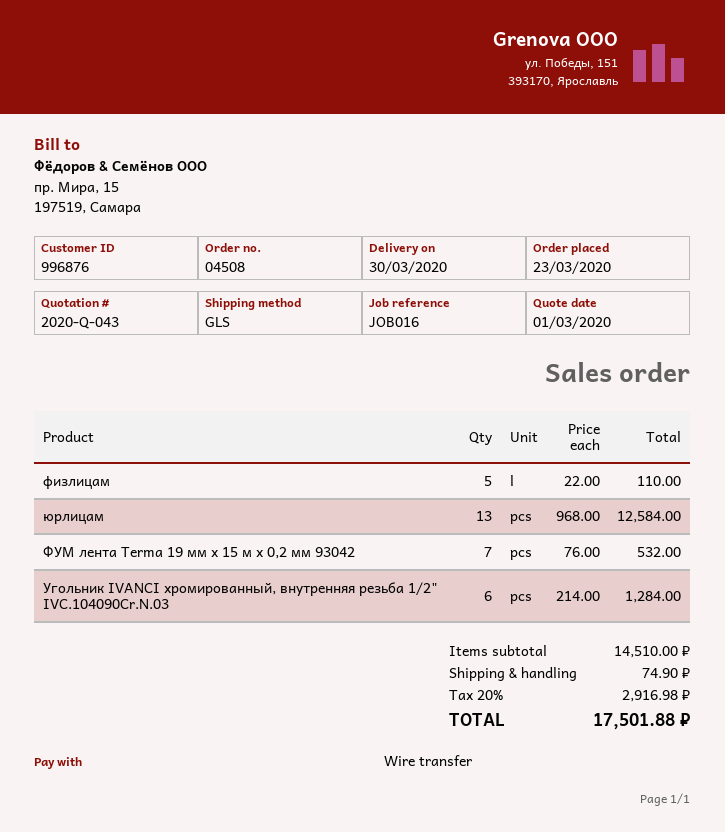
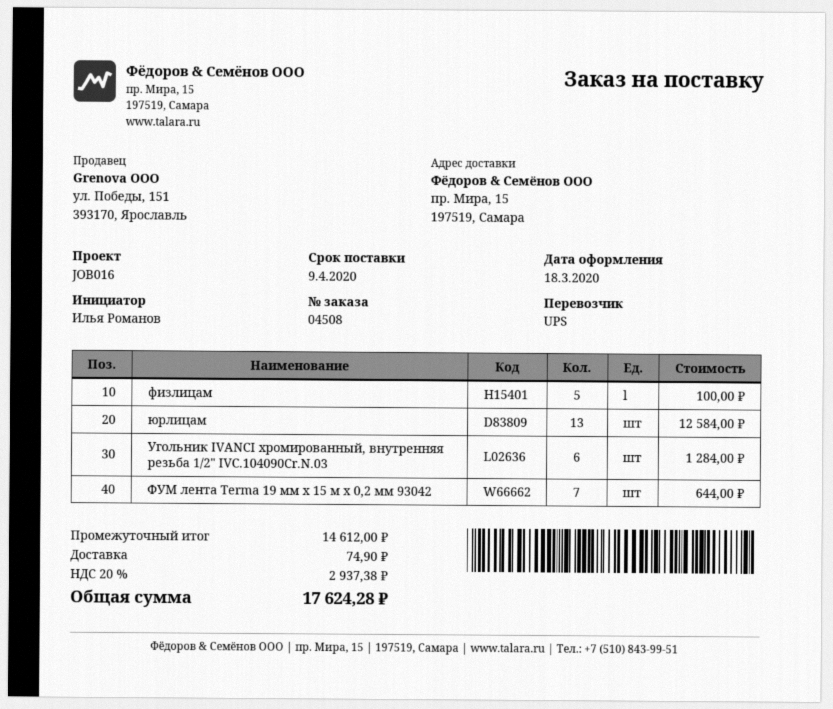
order date: 2020-03-23 -> 2020-03-18
delivery date: 2020-03-30 -> 2020-04-09
shipping method: GLS -> UPS
физлицам: 5 for 110.00 -> 5 for 100.00
ФУМ лента Terma 19 мм х 15 м х 0,2 мм 93042: 7 for 532.00 -> 7 for 644.00
subtotal: 14510.00 -> 14612.00
tax: 20% = 2916.98 -> 20% = 2937.38
total: 17501.88 -> 17624.28

